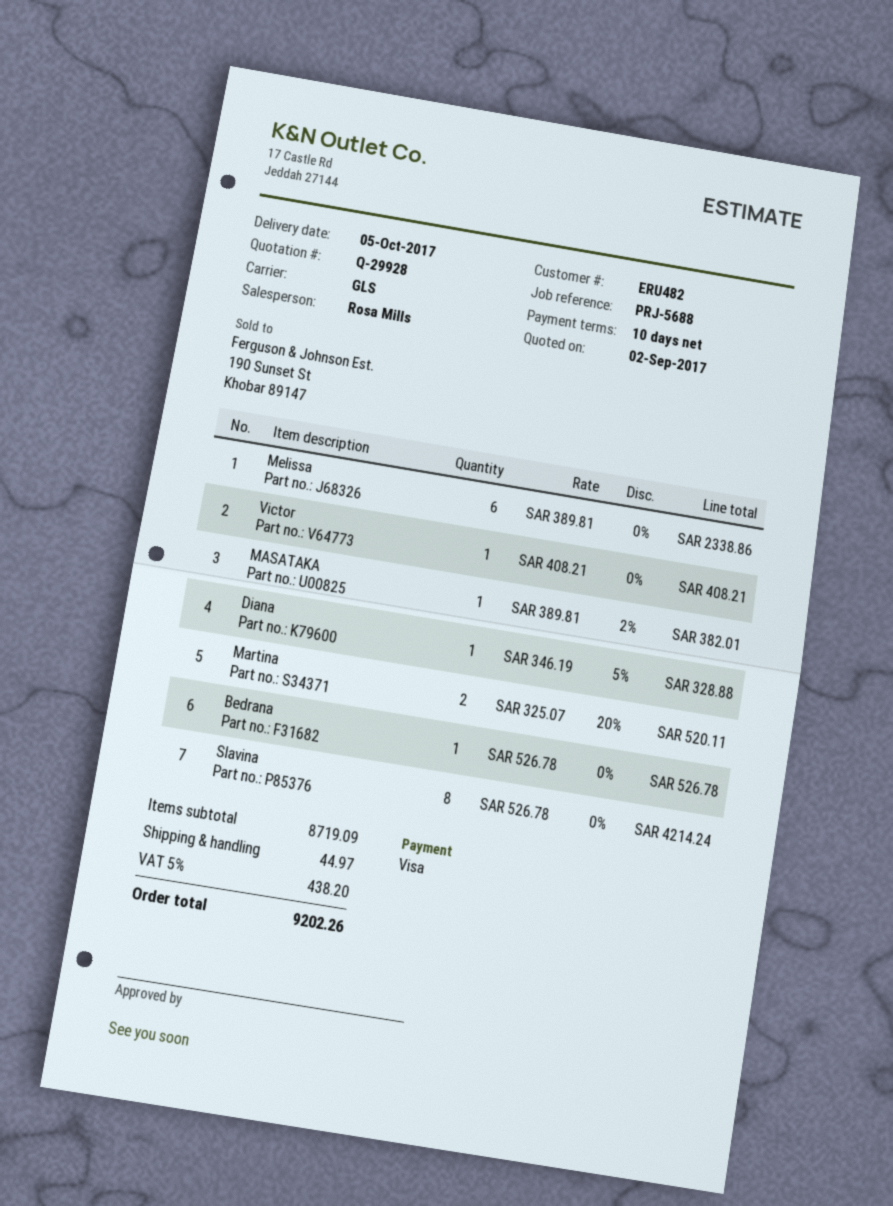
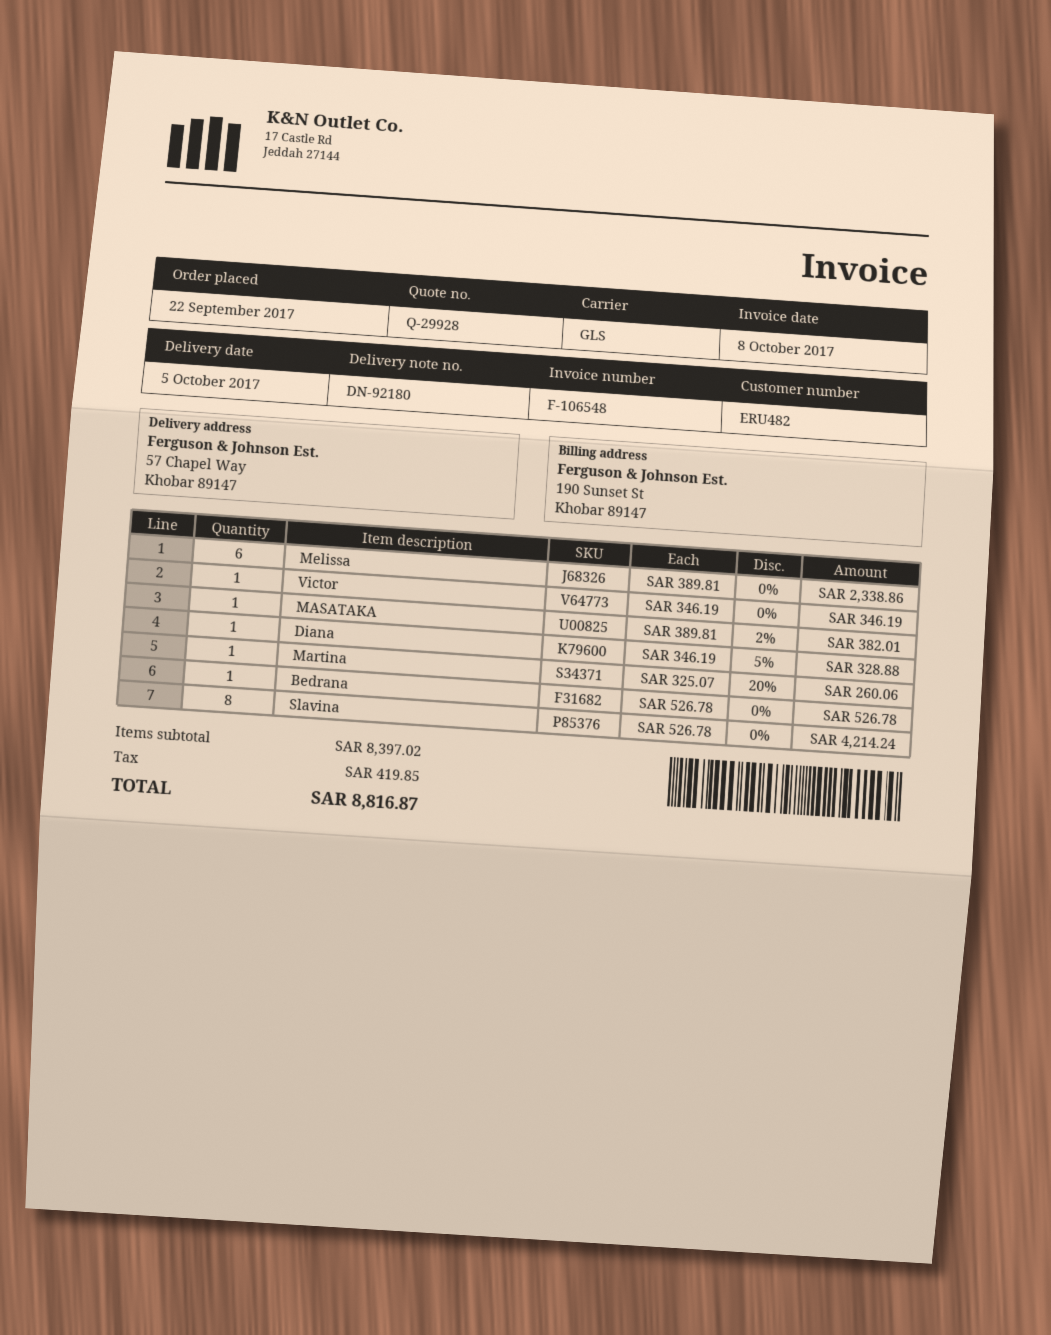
Victor: 1 x 408.21 = 408.21 -> 1 x 346.19 = 346.19
Martina: 2 x 325.07 - 20% = 520.11 -> 1 x 325.07 - 20% = 260.06
subtotal: 8719.09 -> 8397.02
shipping: 44.97 -> none
tax: 438.20 -> 419.85
total: 9202.26 -> 8816.87

